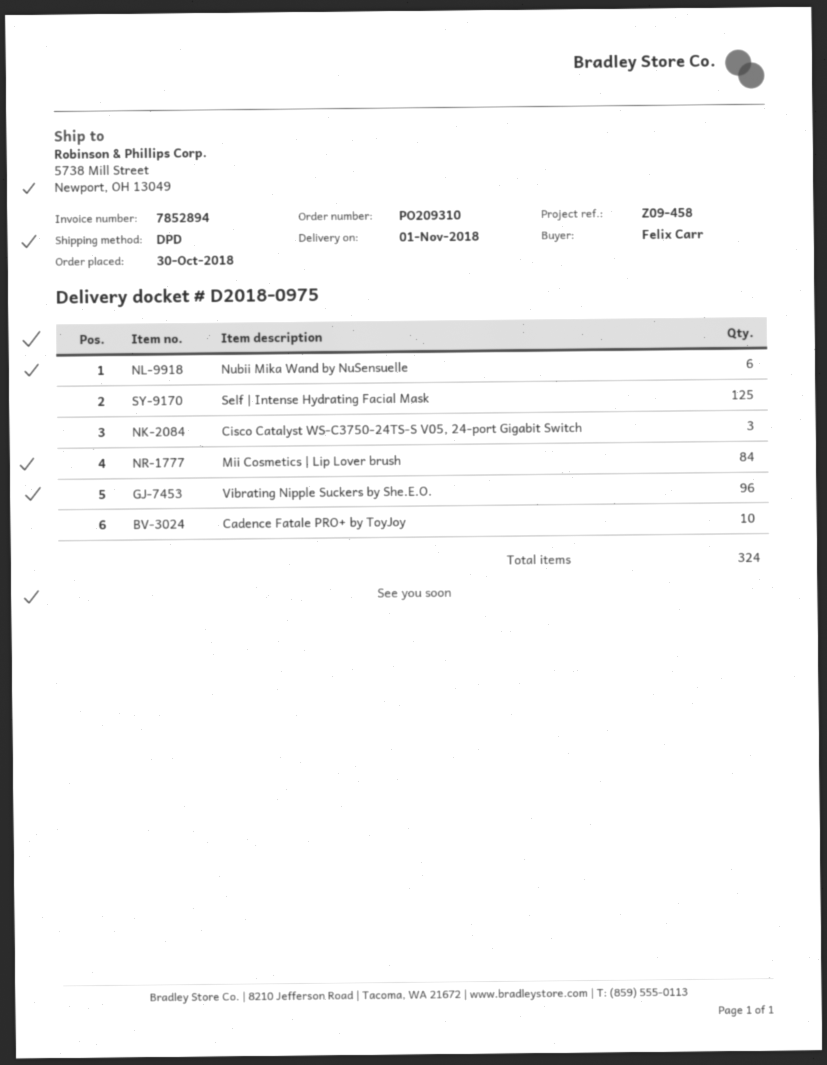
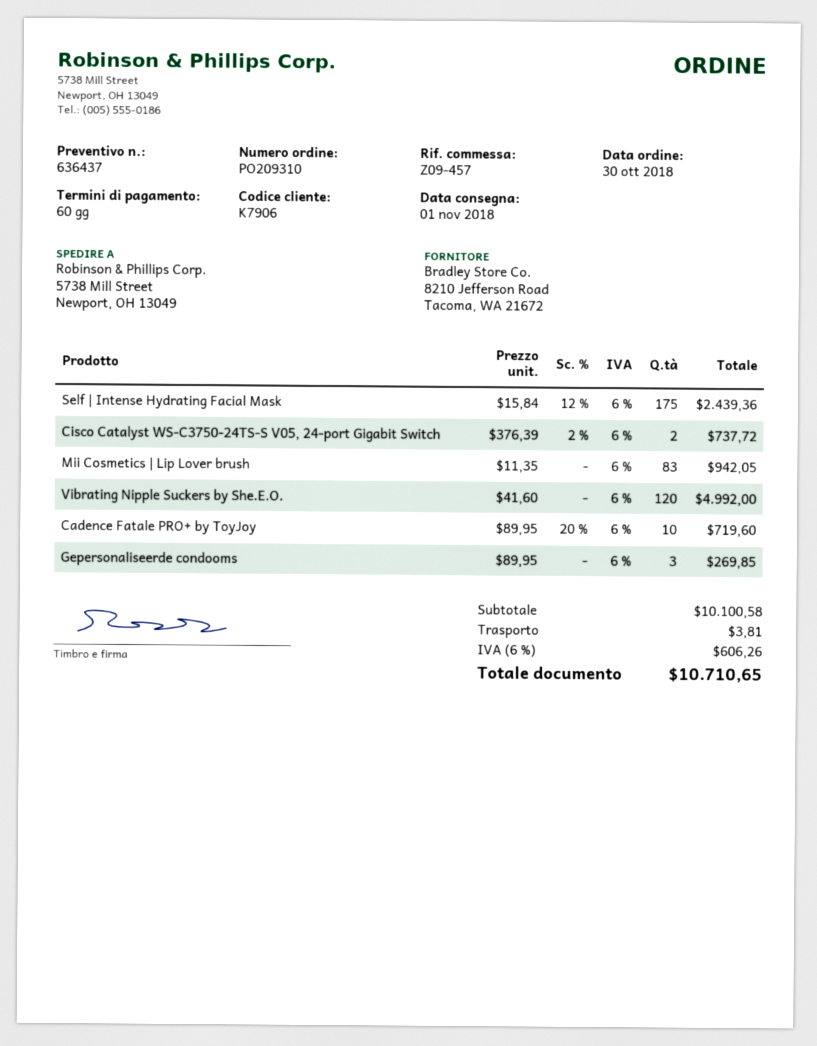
reference: Z09-458 -> Z09-457
Nubii Mika Wand by NuSensuelle: 6 -> none
Self | Intense Hydrating Facial Mask: 125 -> 175
Cisco Catalyst WS-C3750-24TS-S V05, 24-port Gigabit Switch: 3 -> 2
Mii Cosmetics | Lip Lover brush: 84 -> 83
Vibrating Nipple Suckers by She.E.O.: 96 -> 120
Gepersonaliseerde condooms: none -> 3

